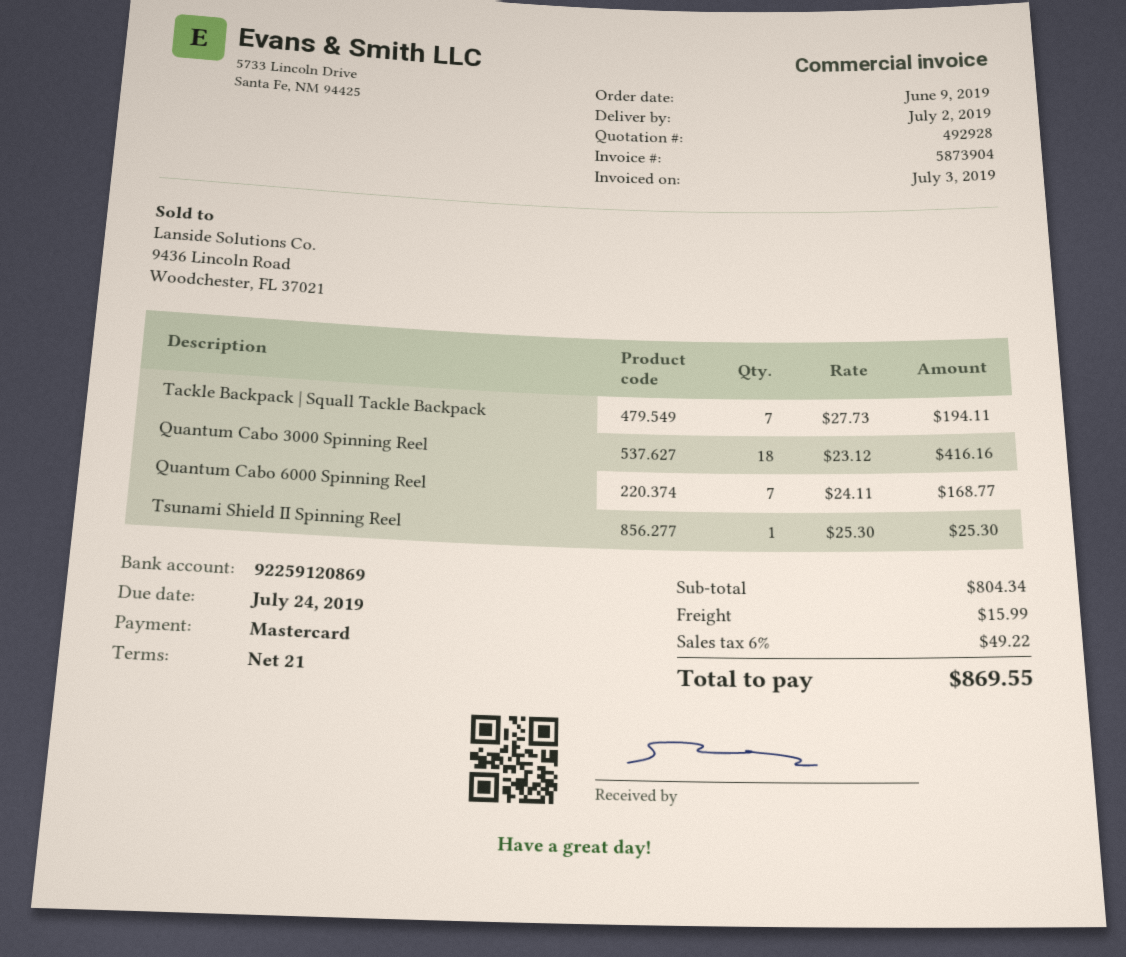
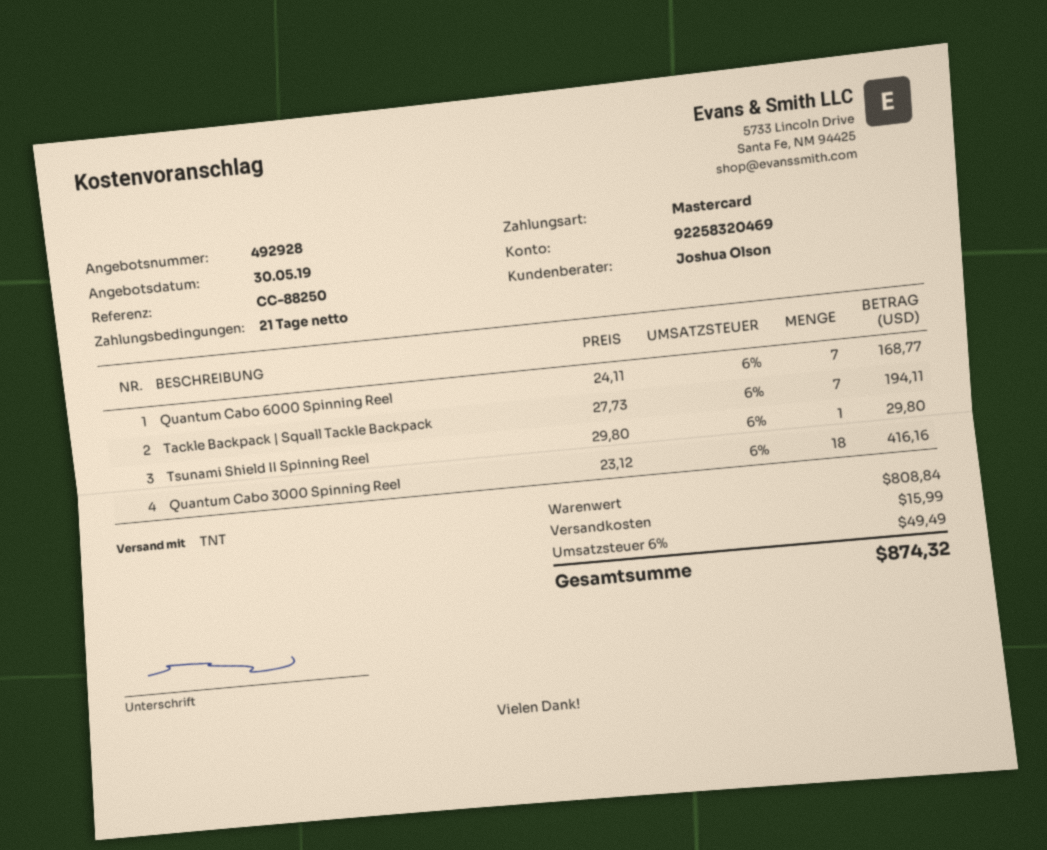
bank account: 92259120869 -> 92258320469
Tsunami Shield II Spinning Reel: 1 x 25.30 = 25.30 -> 1 x 29.80 = 29.80
subtotal: 804.34 -> 808.84
tax: 6% = 49.22 -> 6% = 49.49
total: 869.55 -> 874.32

